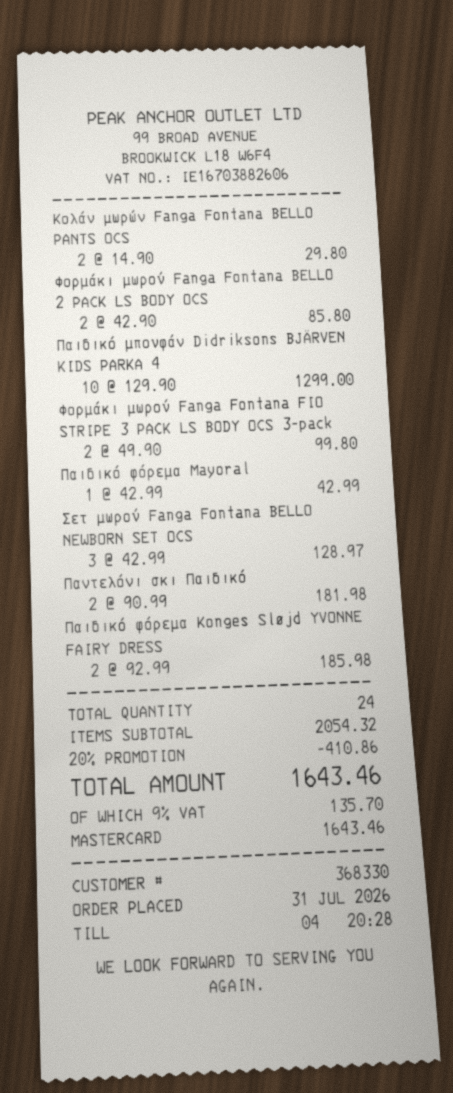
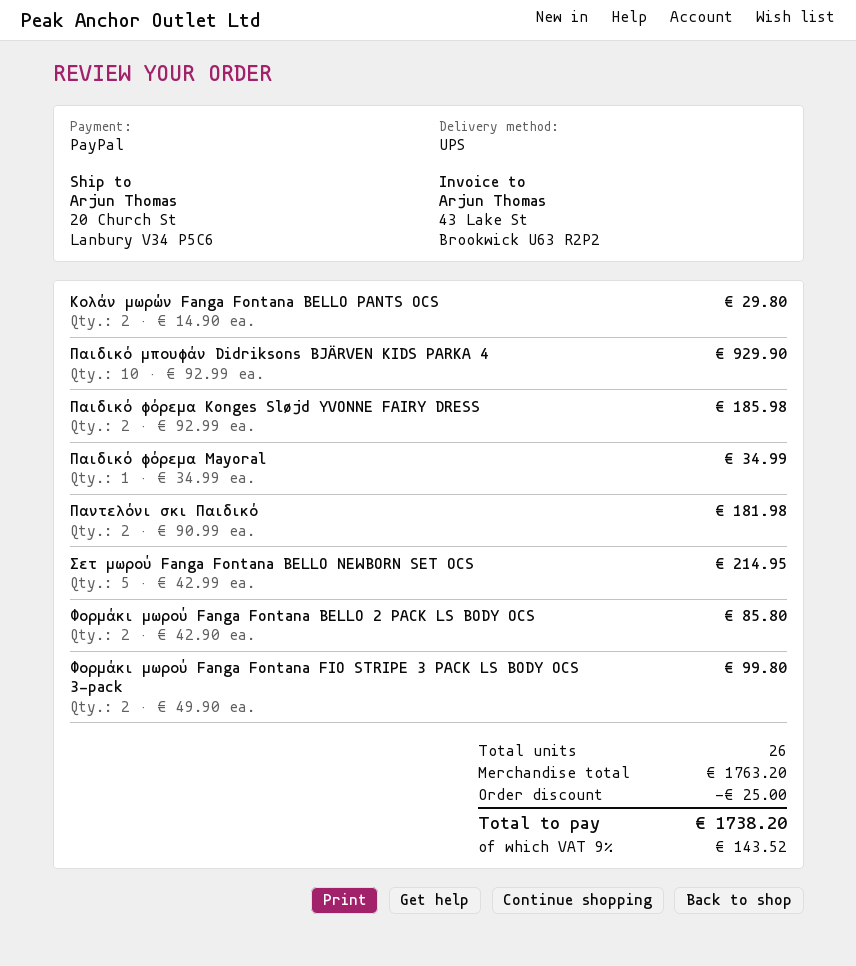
payment method: Mastercard -> PayPal
Παιδικό μπουφάν Didriksons BJÄRVEN KIDS PARKA 4: 10 x 129.90 = 1299.00 -> 10 x 92.99 = 929.90
Παιδικό φόρεμα Mayoral: 1 x 42.99 = 42.99 -> 1 x 34.99 = 34.99
Σετ μωρού Fanga Fontana BELLO NEWBORN SET OCS: 3 x 42.99 = 128.97 -> 5 x 42.99 = 214.95
total quantity: 24 -> 26
subtotal: 2054.32 -> 1763.20
discount: 410.86 -> 25.00
tax: 9% = 135.70 -> 9% = 143.52
total: 1643.46 -> 1738.20

